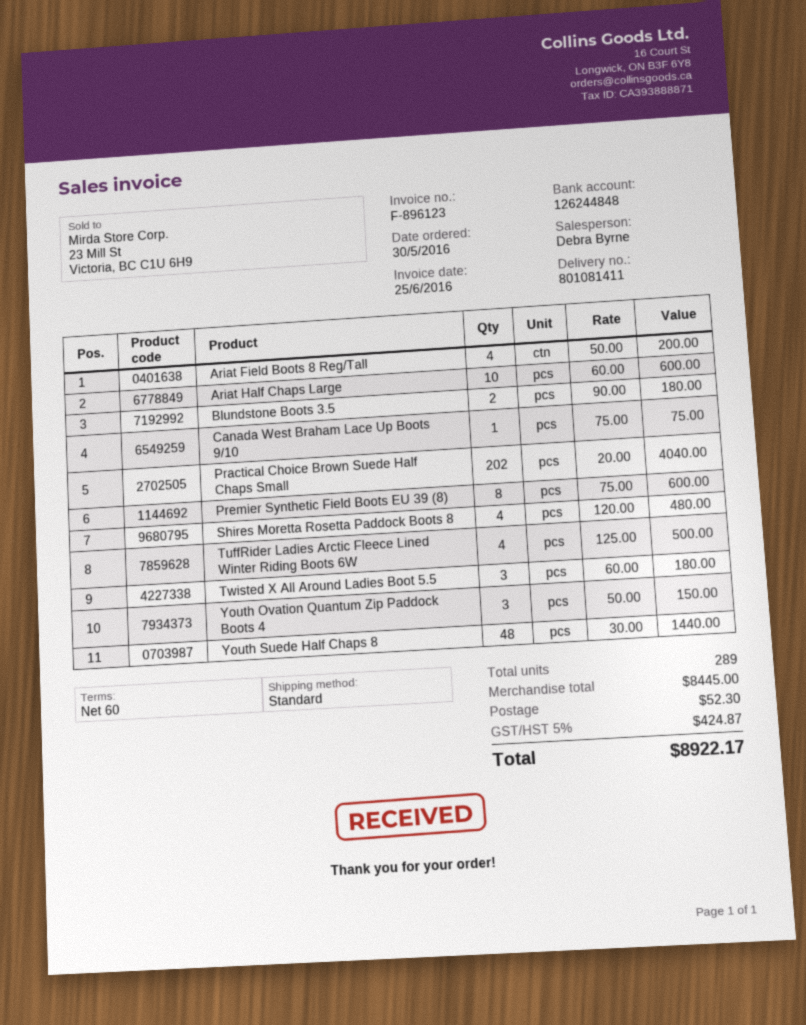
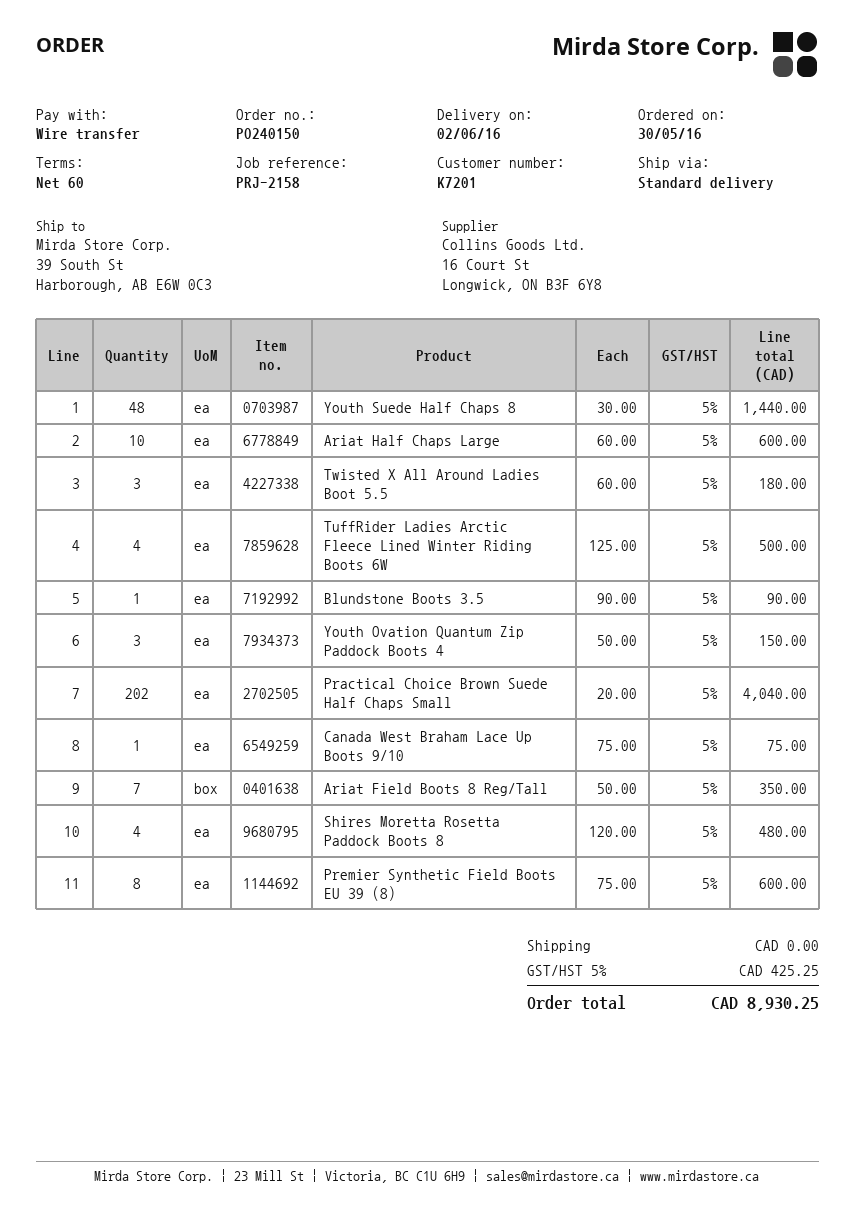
Ariat Field Boots 8 Reg/Tall: 4 x 50.00 = 200.00 -> 7 x 50.00 = 350.00
Blundstone Boots 3.5: 2 x 90.00 = 180.00 -> 1 x 90.00 = 90.00
shipping: 52.30 -> 0.00
tax: 5% = 424.87 -> 5% = 425.25
total: 8922.17 -> 8930.25

